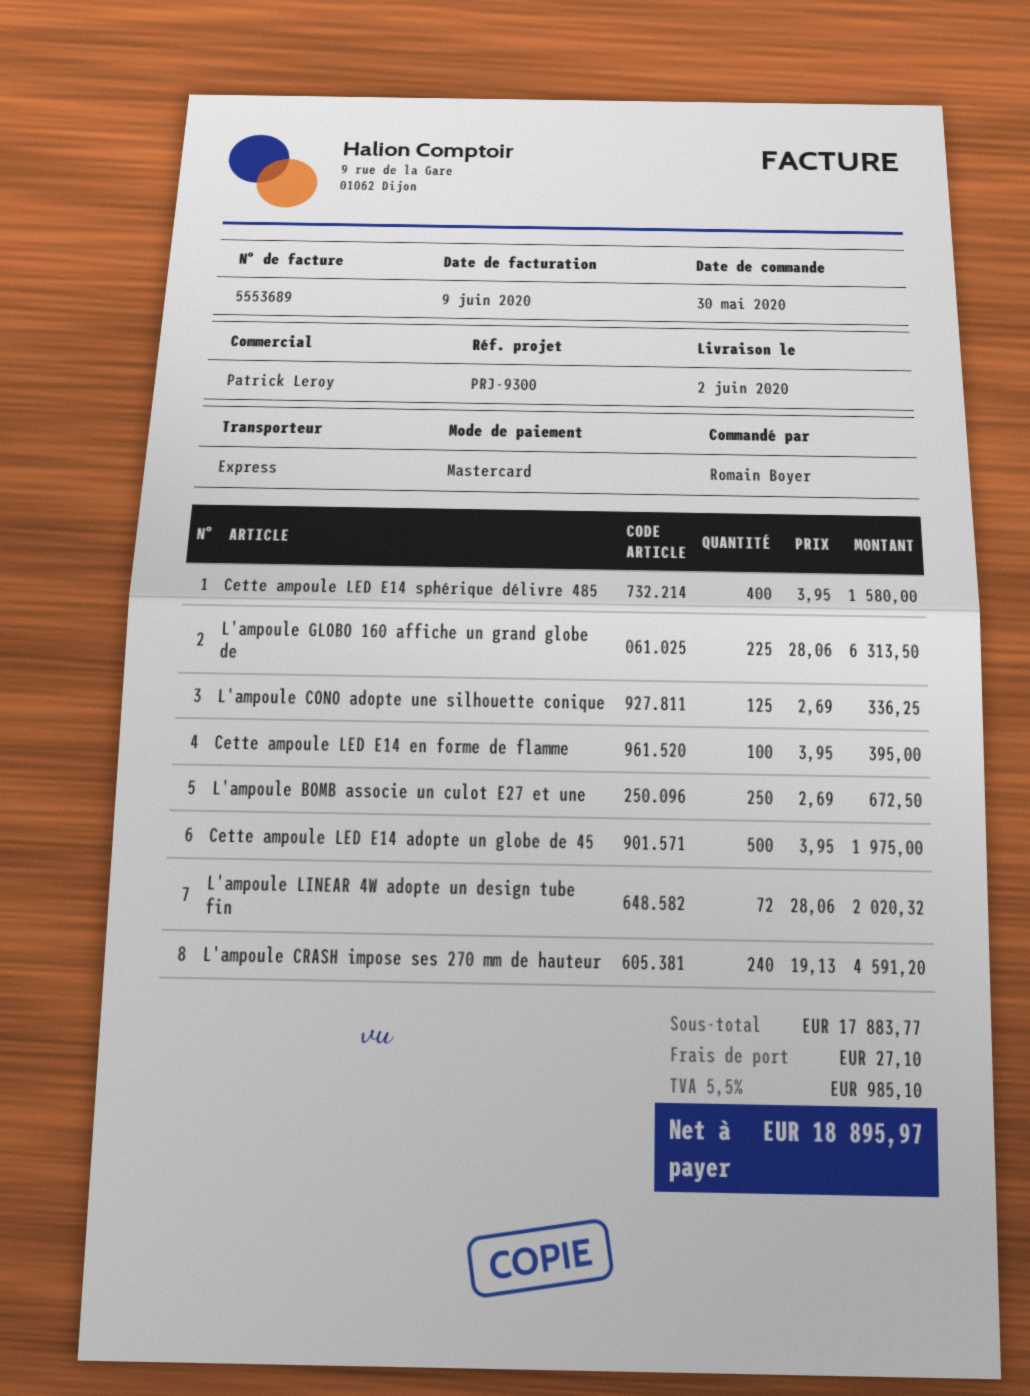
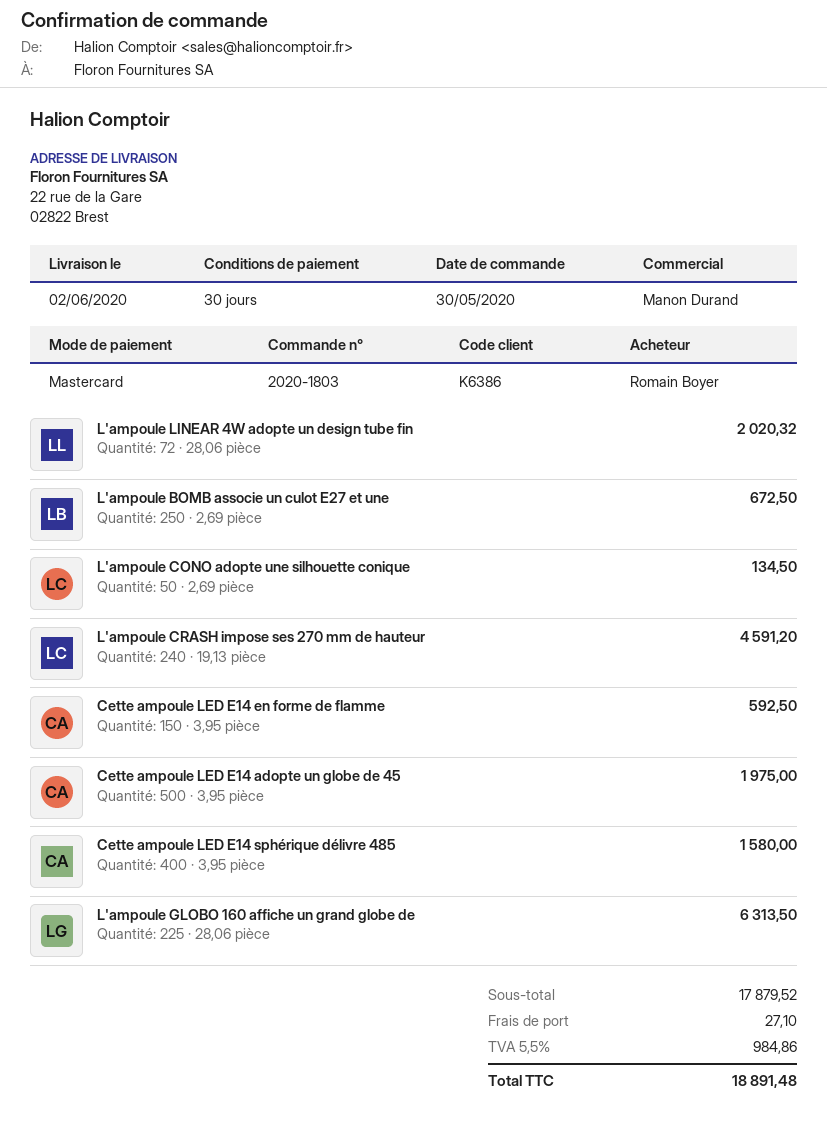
sales rep: Patrick Leroy -> Manon Durand
L'ampoule CONO adopte une silhouette conique: 125 x 2.69 = 336.25 -> 50 x 2.69 = 134.50
Cette ampoule LED E14 en forme de flamme: 100 x 3.95 = 395.00 -> 150 x 3.95 = 592.50
subtotal: 17883.77 -> 17879.52
tax: 5.5% = 985.10 -> 5.5% = 984.86
total: 18895.97 -> 18891.48

